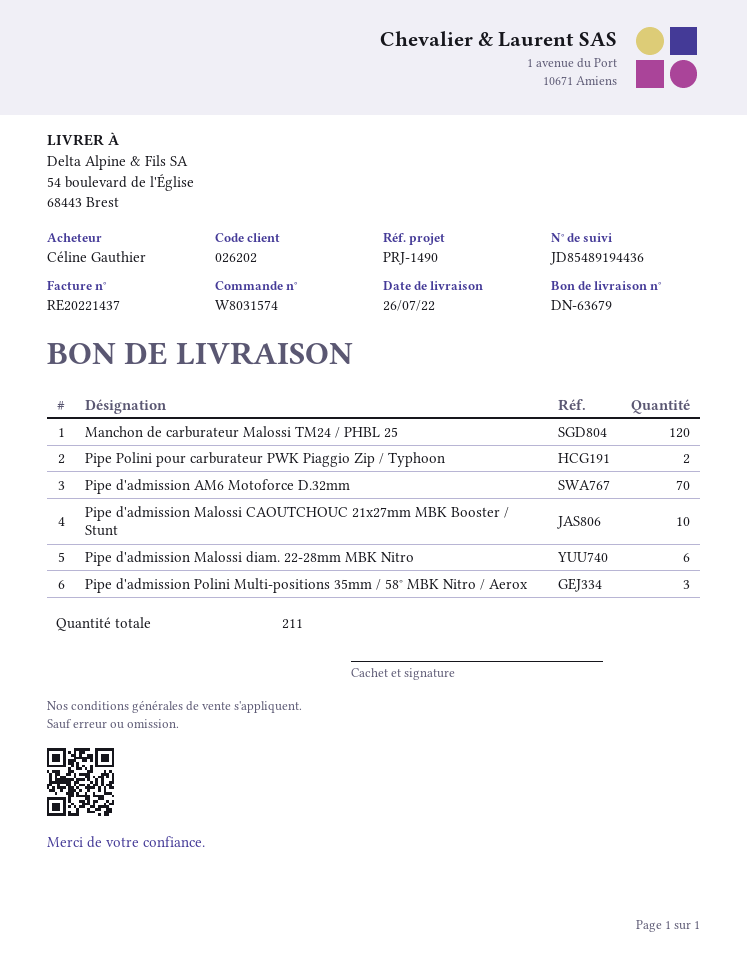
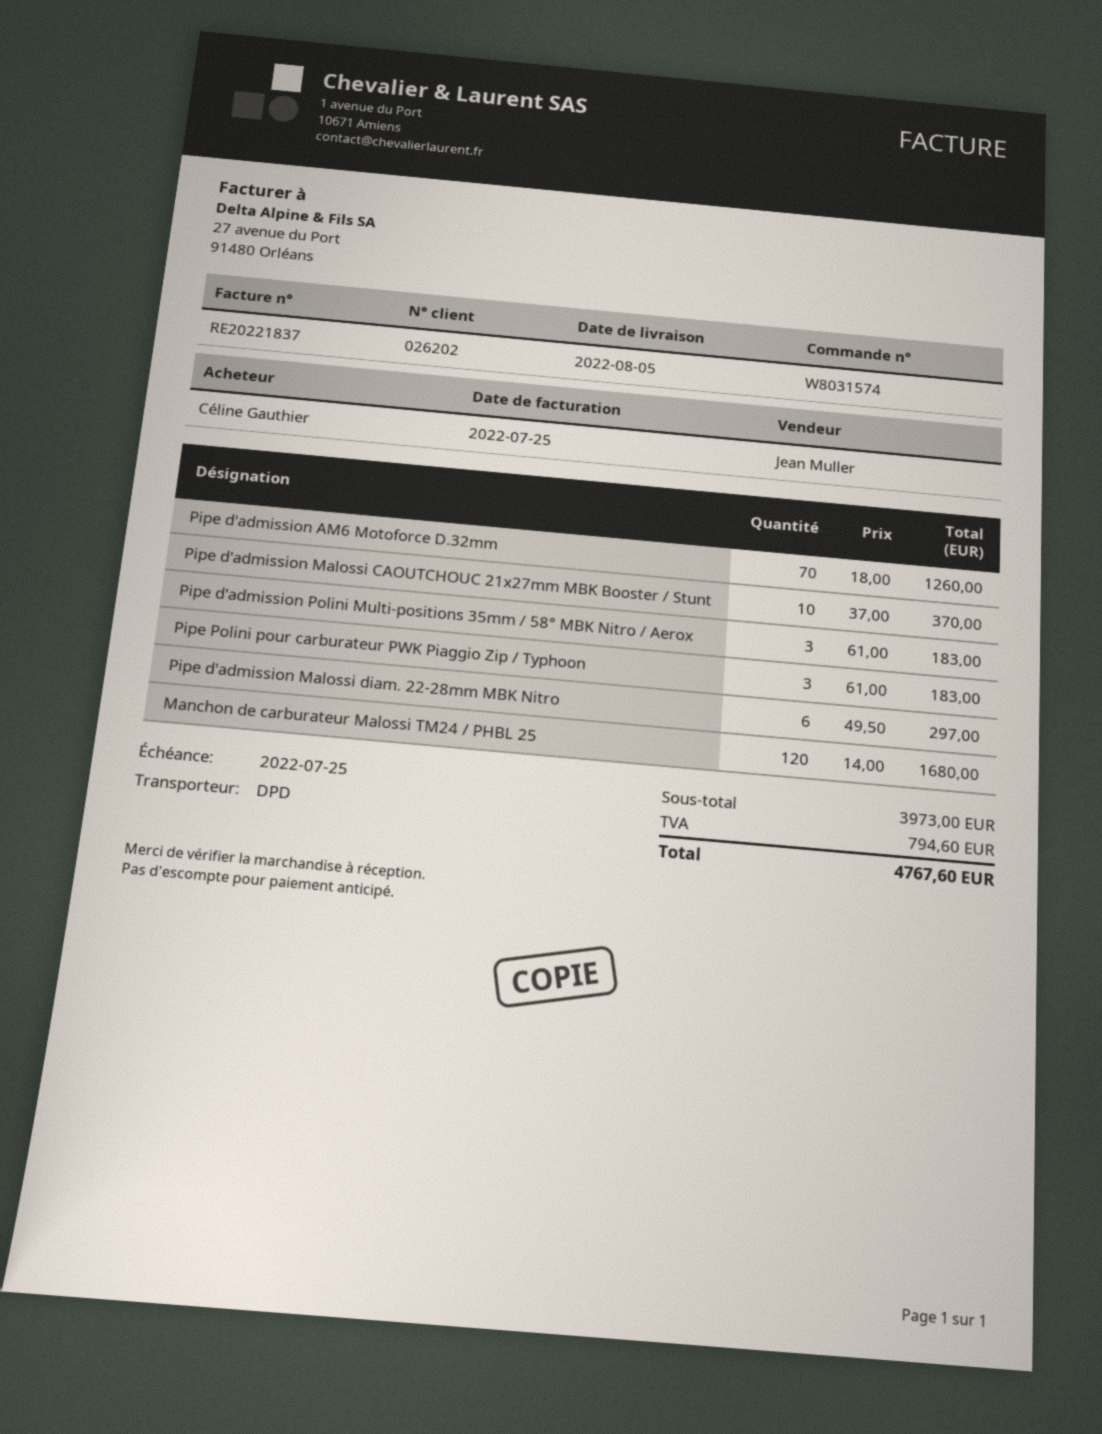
delivery date: 2022-07-26 -> 2022-08-05
invoice number: RE20221437 -> RE20221837
Pipe Polini pour carburateur PWK Piaggio Zip / Typhoon: 2 -> 3

